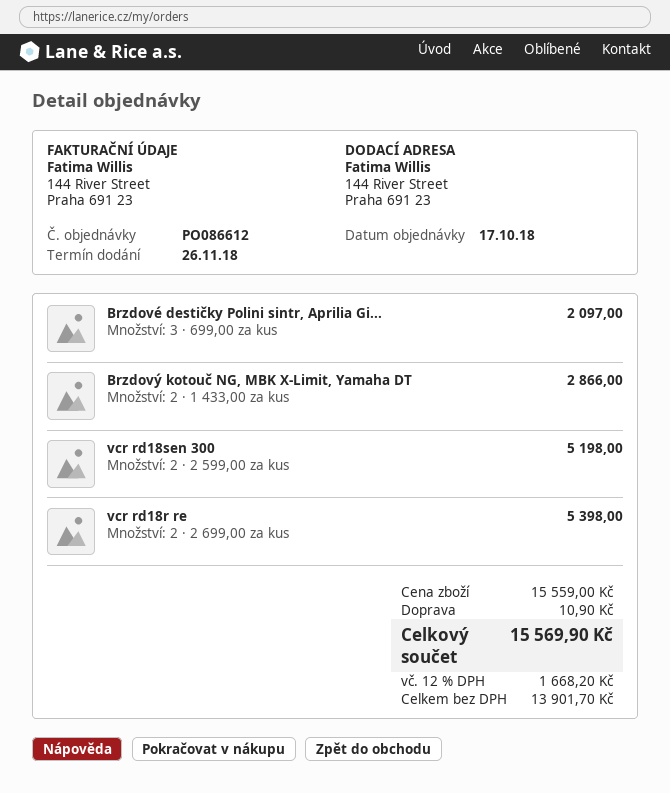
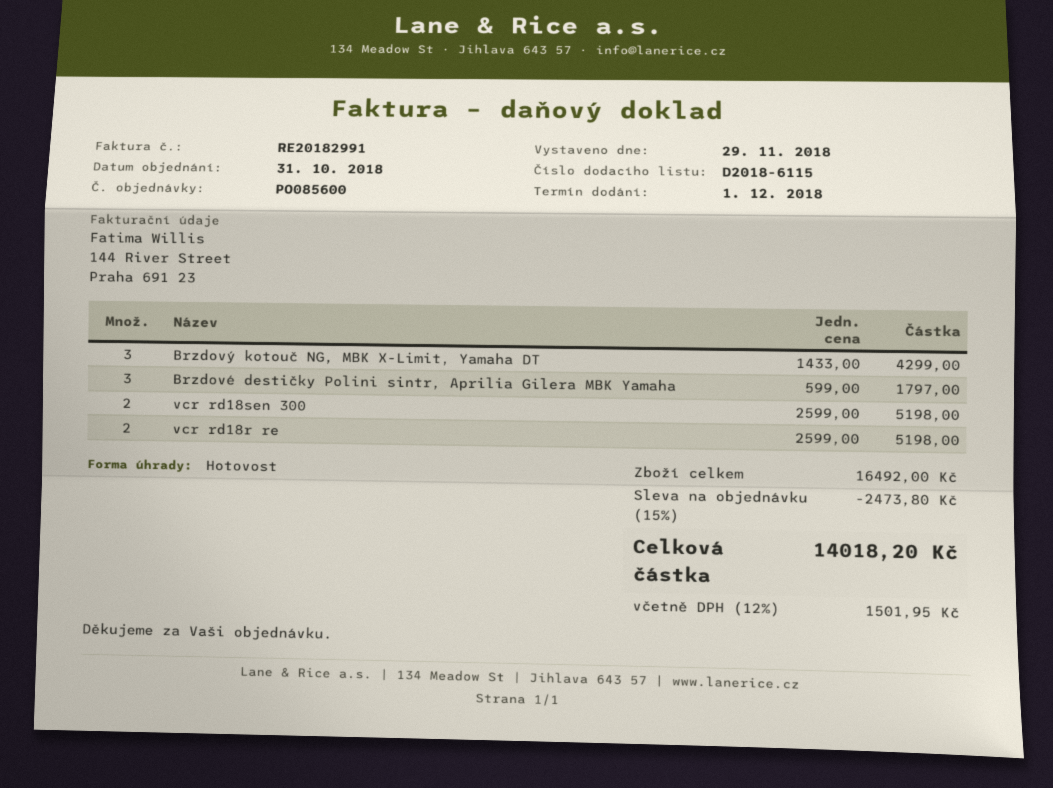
order number: PO086612 -> PO085600
order date: 2018-10-17 -> 2018-10-31
delivery date: 2018-11-26 -> 2018-12-01
Brzdové destičky Polini sintr, Aprilia Gi...: 3 x 699.00 = 2097.00 -> 3 x 599.00 = 1797.00
Brzdový kotouč NG, MBK X-Limit, Yamaha DT: 2 x 1433.00 = 2866.00 -> 3 x 1433.00 = 4299.00
vcr rd18r re: 2 x 2699.00 = 5398.00 -> 2 x 2599.00 = 5198.00
subtotal: 15559.00 -> 16492.00
discount: none -> 15% = 2473.80
shipping: 10.90 -> none
tax: 12% = 1668.20 -> 12% = 1501.95
total: 15569.90 -> 14018.20

